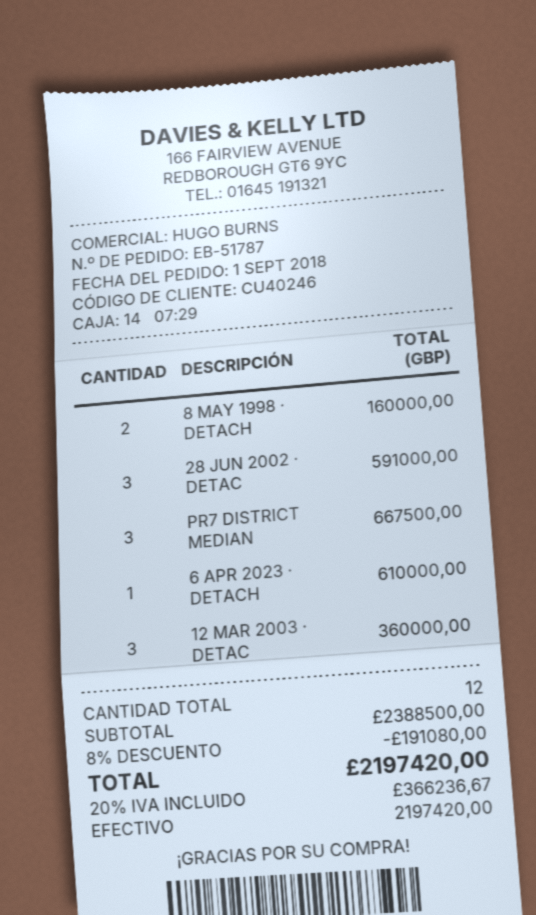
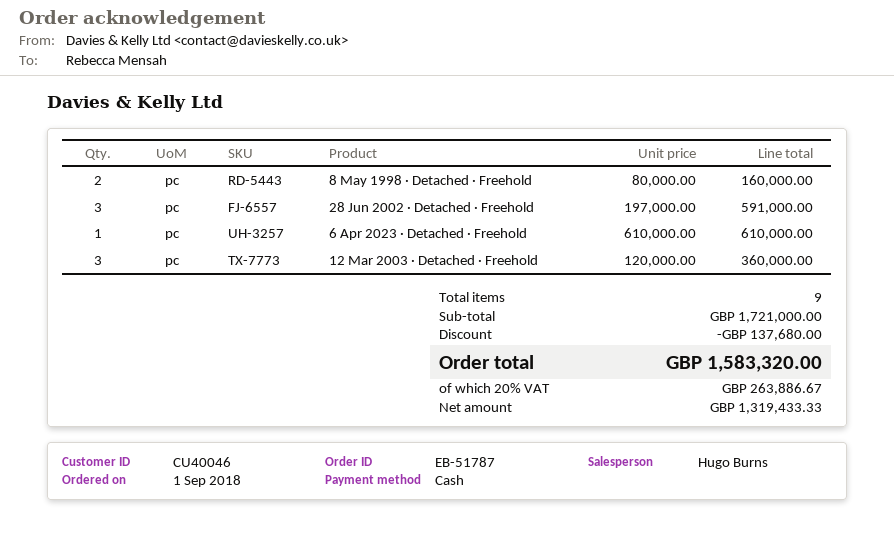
customer number: CU40246 -> CU40046
PR7 DISTRICT MEDIAN: 3 for 667500.00 -> none
total quantity: 12 -> 9
subtotal: 2388500.00 -> 1721000.00
discount: 191080.00 -> 137680.00
tax: 20% = 366236.67 -> 20% = 263886.67
total: 2197420.00 -> 1583320.00

